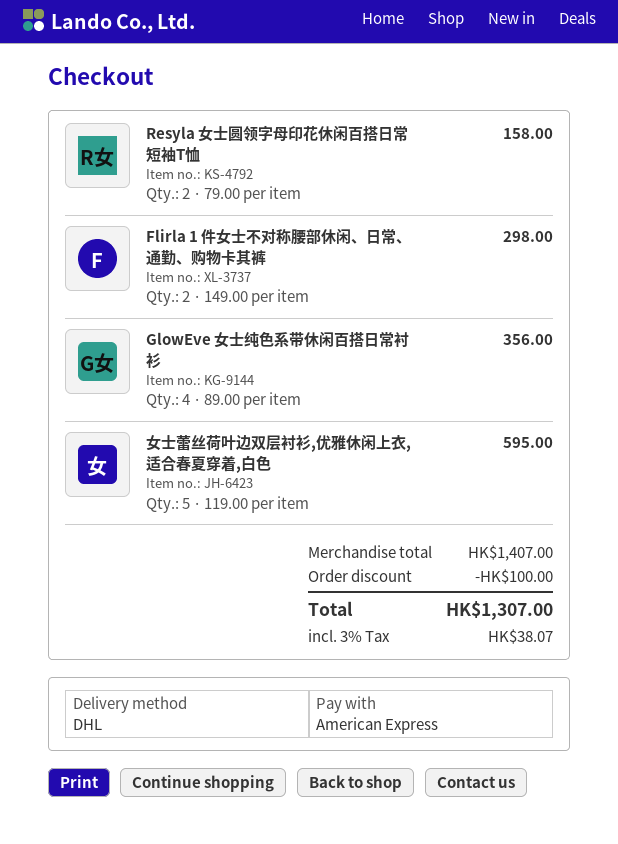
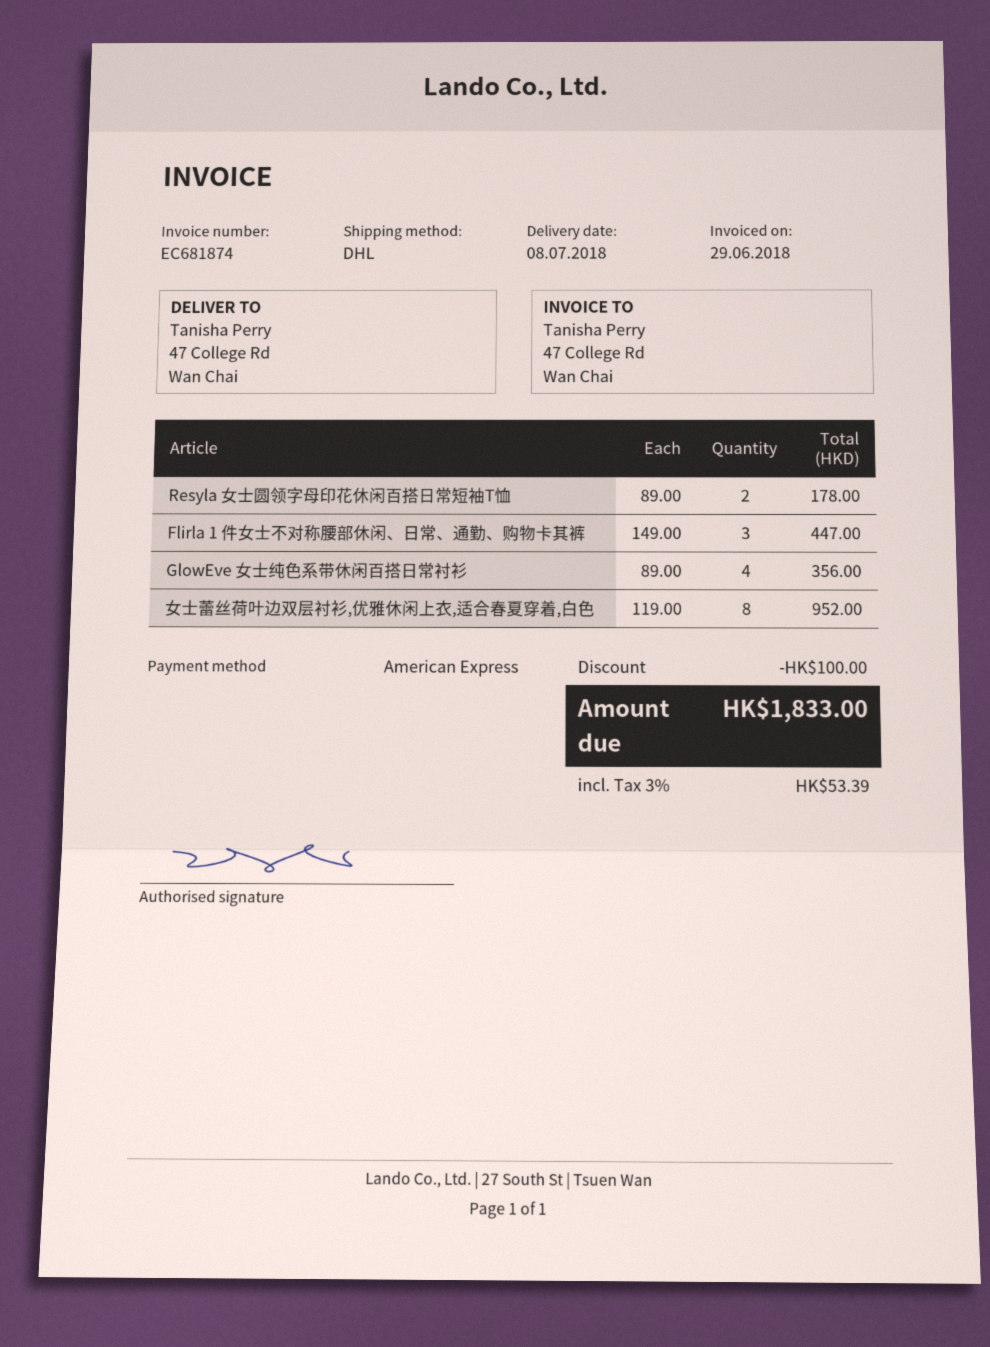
Resyla 女士圆领字母印花休闲百搭日常短袖T恤: 2 x 79.00 = 158.00 -> 2 x 89.00 = 178.00
Flirla 1 件女士不对称腰部休闲、日常、通勤、购物卡其裤: 2 x 149.00 = 298.00 -> 3 x 149.00 = 447.00
女士蕾丝荷叶边双层衬衫,优雅休闲上衣,适合春夏穿着,白色: 5 x 119.00 = 595.00 -> 8 x 119.00 = 952.00
tax: 3% = 38.07 -> 3% = 53.39
total: 1307.00 -> 1833.00

